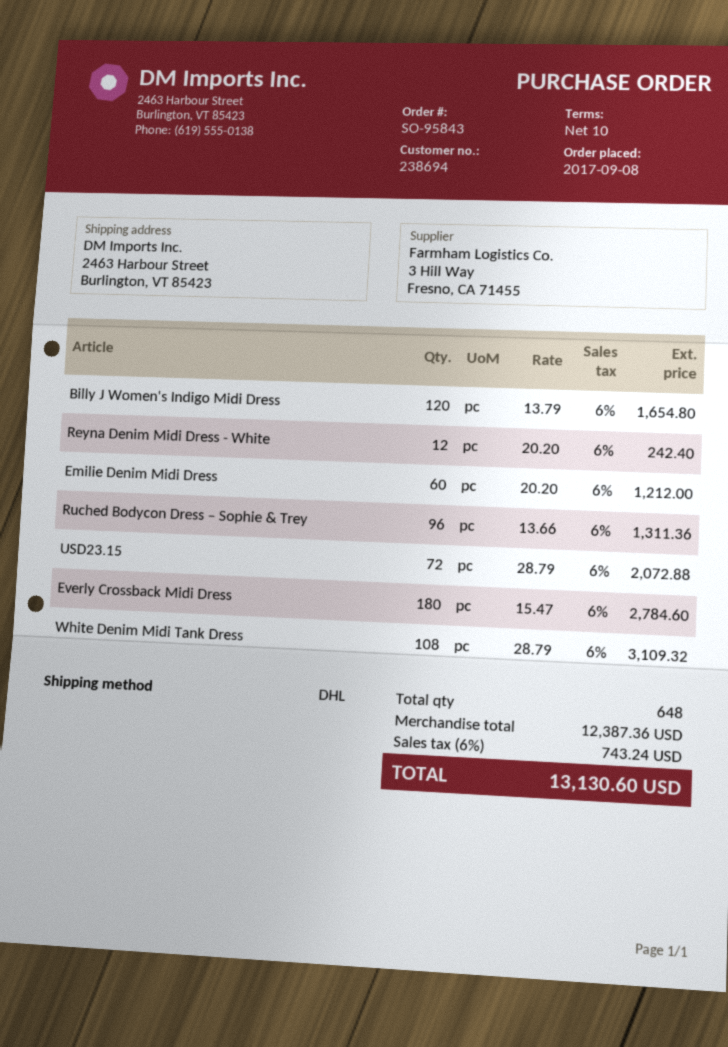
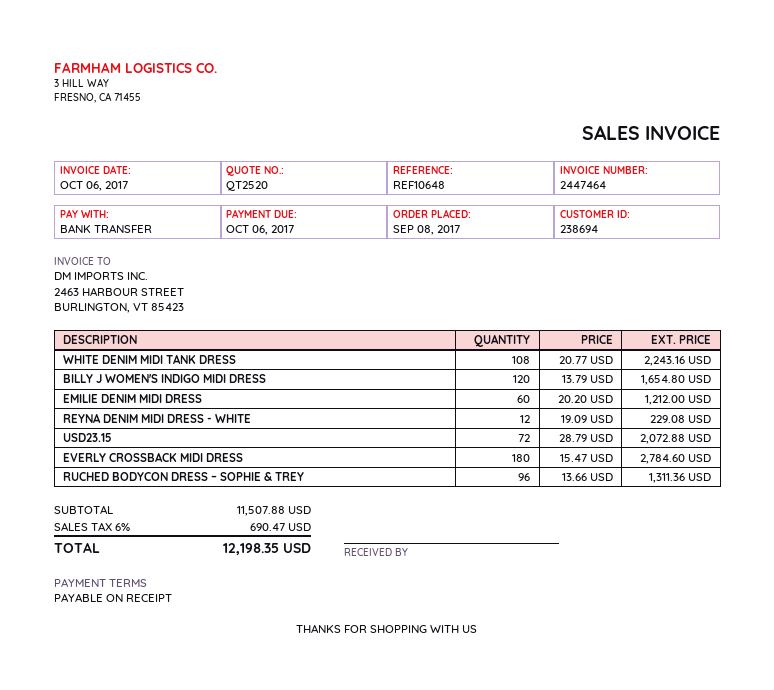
payment terms: 10 days -> on receipt
Reyna Denim Midi Dress - White: 12 x 20.20 = 242.40 -> 12 x 19.09 = 229.08
White Denim Midi Tank Dress: 108 x 28.79 = 3109.32 -> 108 x 20.77 = 2243.16
subtotal: 12387.36 -> 11507.88
tax: 6% = 743.24 -> 6% = 690.47
total: 13130.60 -> 12198.35

